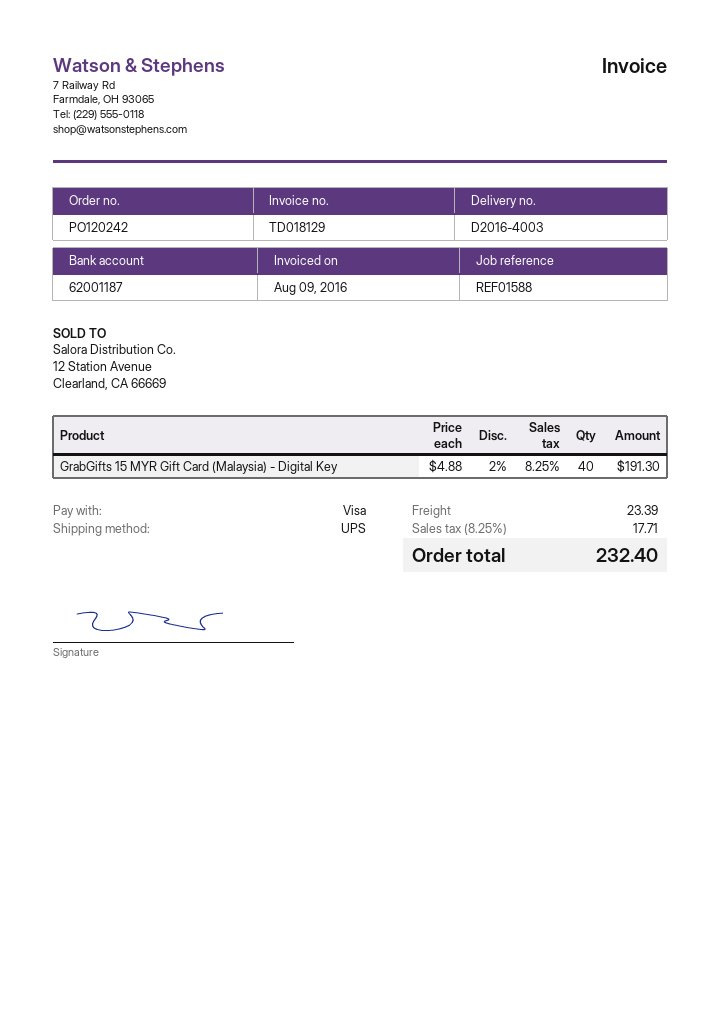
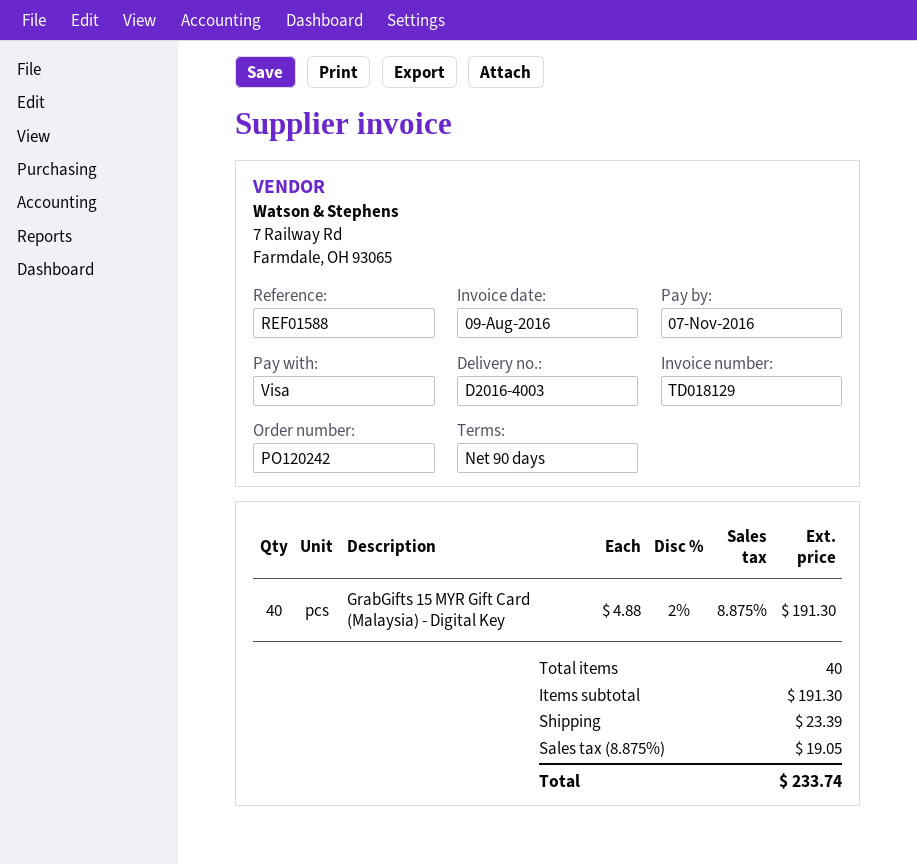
tax: 8.25% = 17.71 -> 8.875% = 19.05
total: 232.40 -> 233.74

